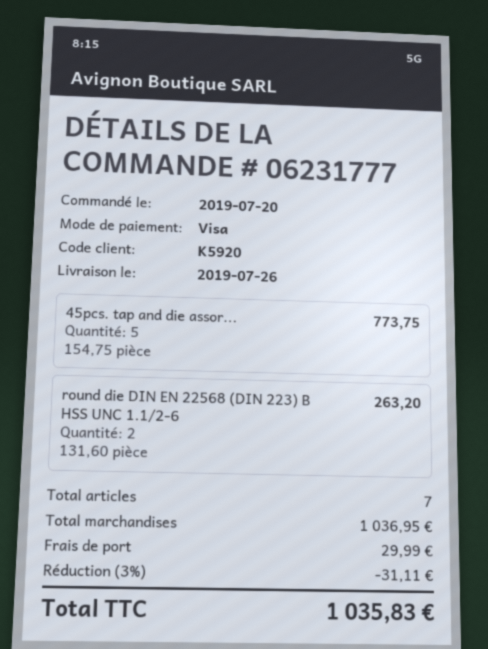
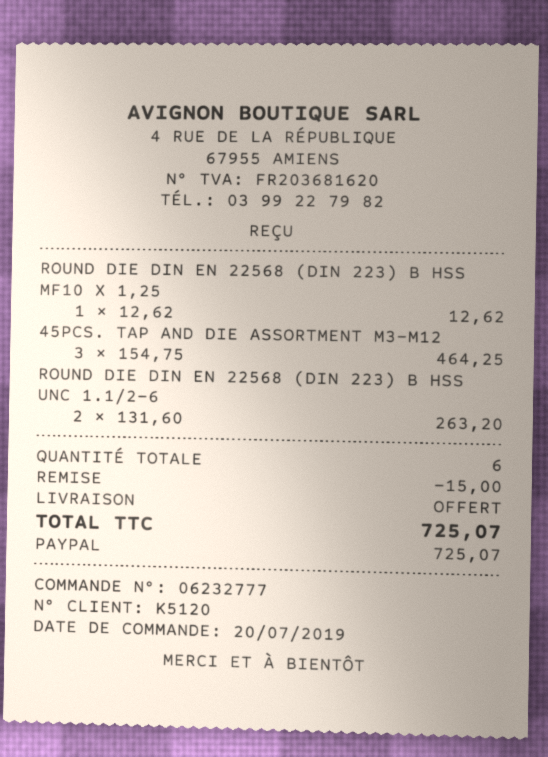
order number: 06231777 -> 06232777
customer number: K5920 -> K5120
payment method: Visa -> PayPal
45pcs. tap and die assor...: 5 x 154.75 = 773.75 -> 3 x 154.75 = 464.25
ROUND DIE DIN EN 22568 (DIN 223) B HSS MF10 X 1,25: none -> 1 x 12.62 = 12.62
total quantity: 7 -> 6
discount: 31.11 -> 15.00
shipping: 29.99 -> 0.00
total: 1035.83 -> 725.07

